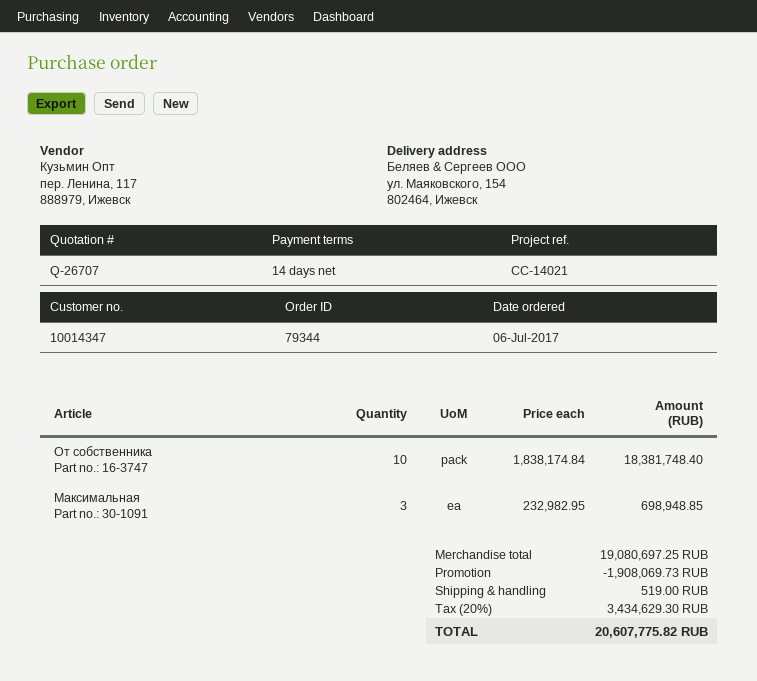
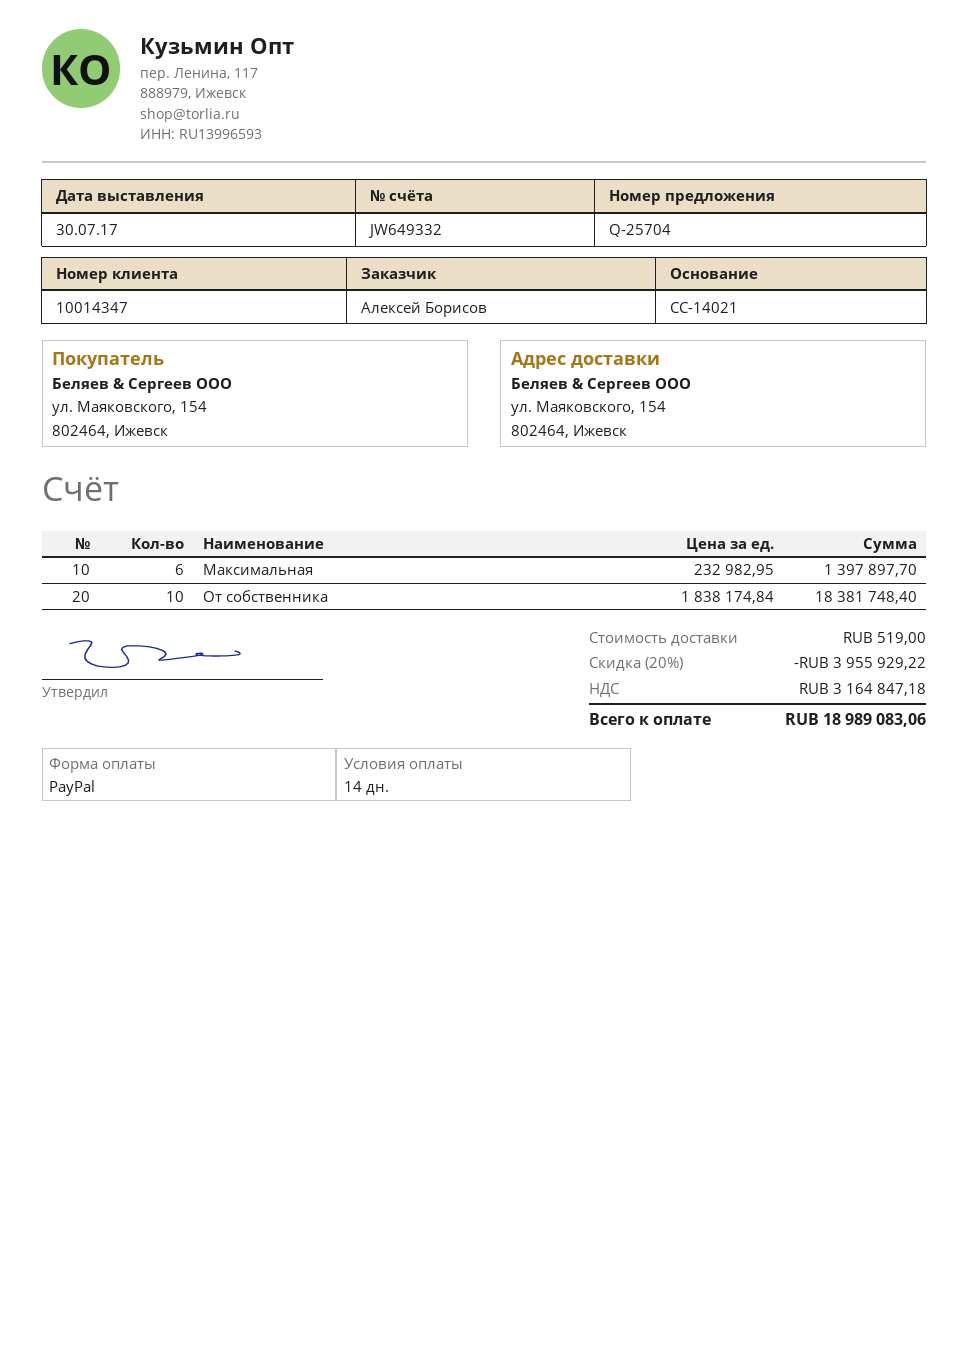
quote number: Q-26707 -> Q-25704
Максимальная: 3 x 232982.95 = 698948.85 -> 6 x 232982.95 = 1397897.70
discount: 1908069.73 -> 3955929.22
tax: 3434629.30 -> 3164847.18
total: 20607775.82 -> 18989083.06

